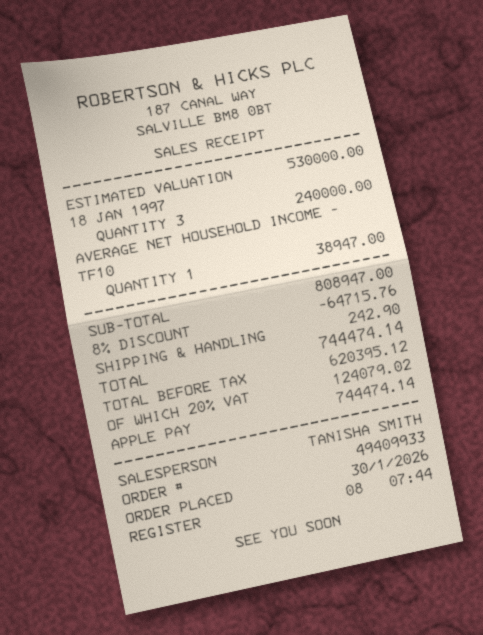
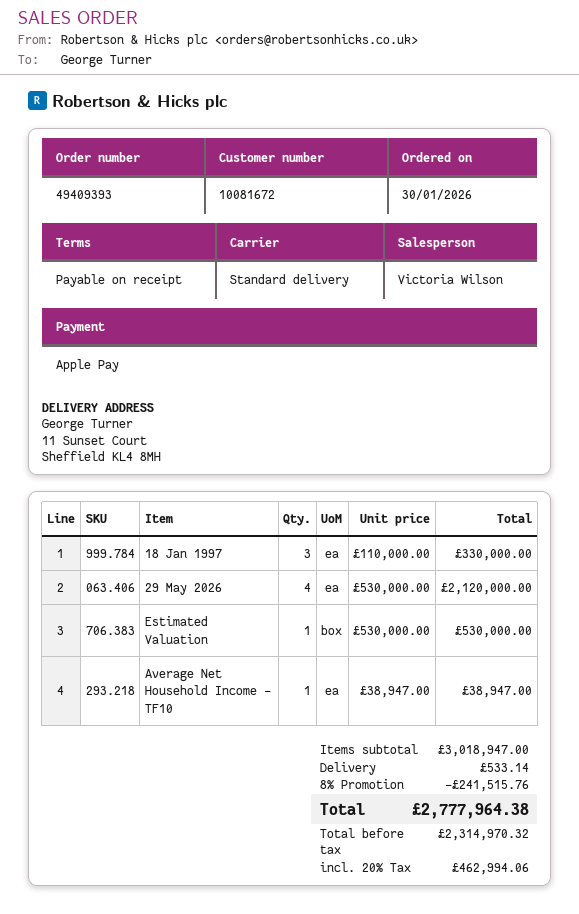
order number: 49409933 -> 49409393
sales rep: TANISHA SMITH -> Victoria Wilson
18 JAN 1997: 3 for 240000.00 -> 3 for 330000.00
29 May 2026: none -> 4 for 2120000.00
subtotal: 808947.00 -> 3018947.00
discount: 8% = 64715.76 -> 8% = 241515.76
shipping: 242.90 -> 533.14
net: 620395.12 -> 2314970.32
tax: 20% = 124079.02 -> 20% = 462994.06
total: 744474.14 -> 2777964.38

